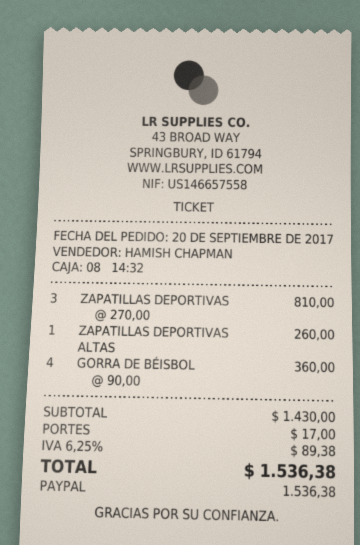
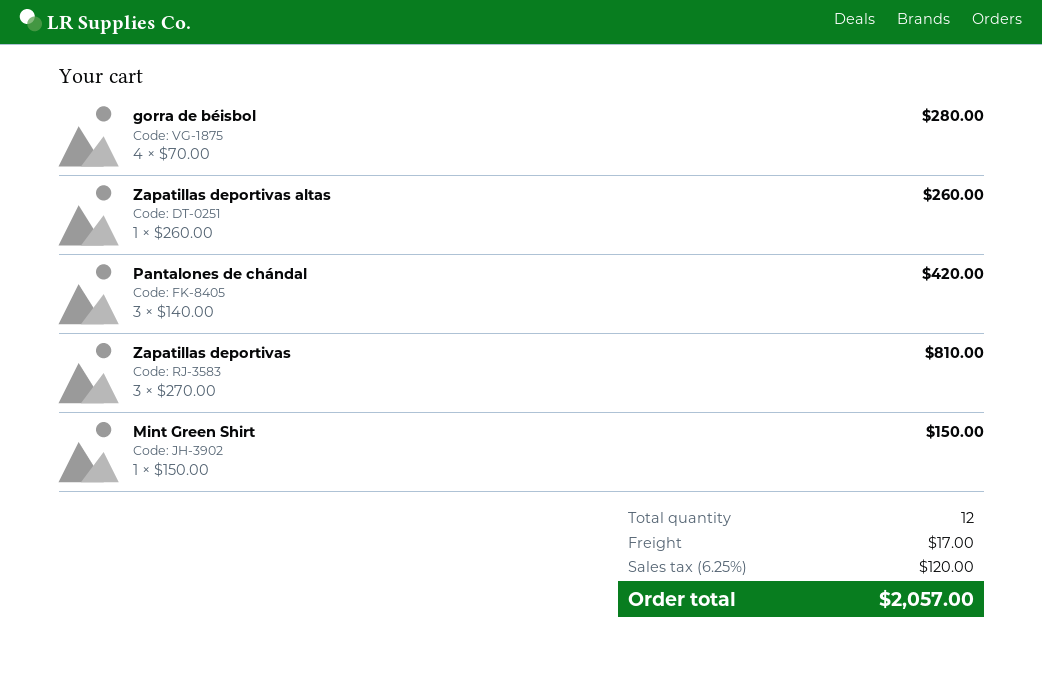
GORRA DE BÉISBOL: 4 x 90.00 = 360.00 -> 4 x 70.00 = 280.00
Pantalones de chándal: none -> 3 x 140.00 = 420.00
Mint Green Shirt: none -> 1 x 150.00 = 150.00
tax: 6.25% = 89.38 -> 6.25% = 120.00
total: 1536.38 -> 2057.00

